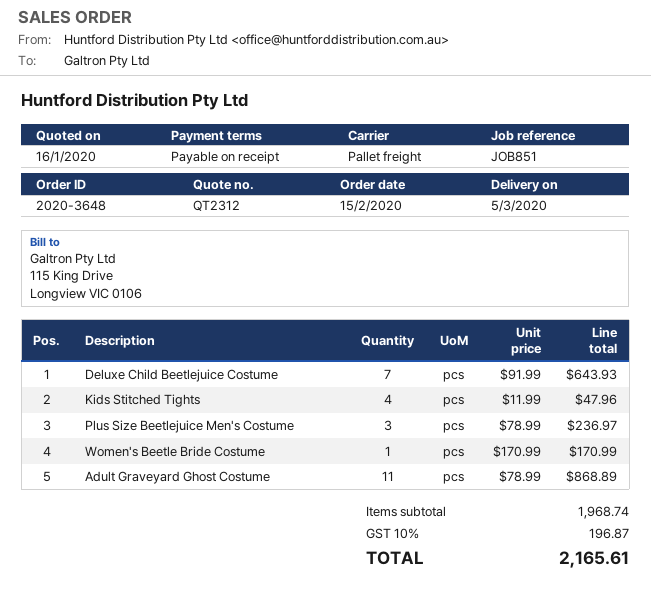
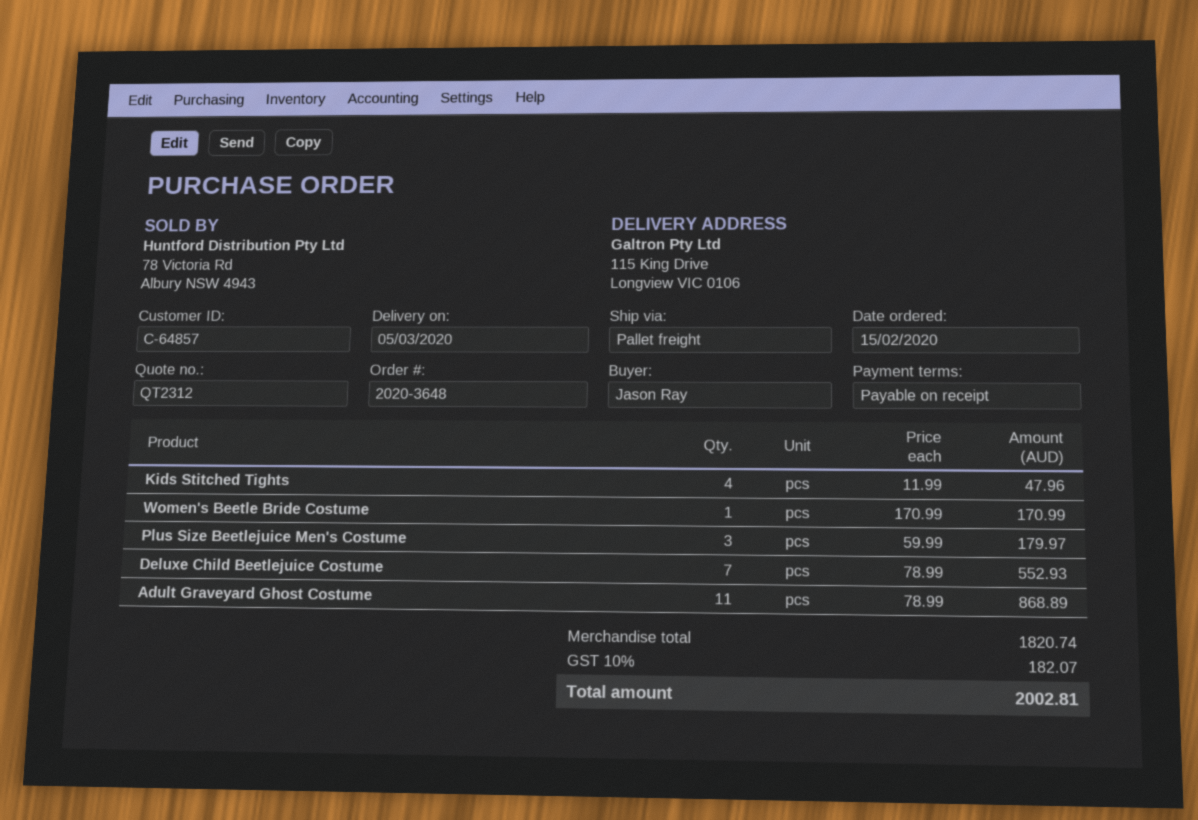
Deluxe Child Beetlejuice Costume: 7 x 91.99 = 643.93 -> 7 x 78.99 = 552.93
Plus Size Beetlejuice Men's Costume: 3 x 78.99 = 236.97 -> 3 x 59.99 = 179.97
subtotal: 1968.74 -> 1820.74
tax: 10% = 196.87 -> 10% = 182.07
total: 2165.61 -> 2002.81

